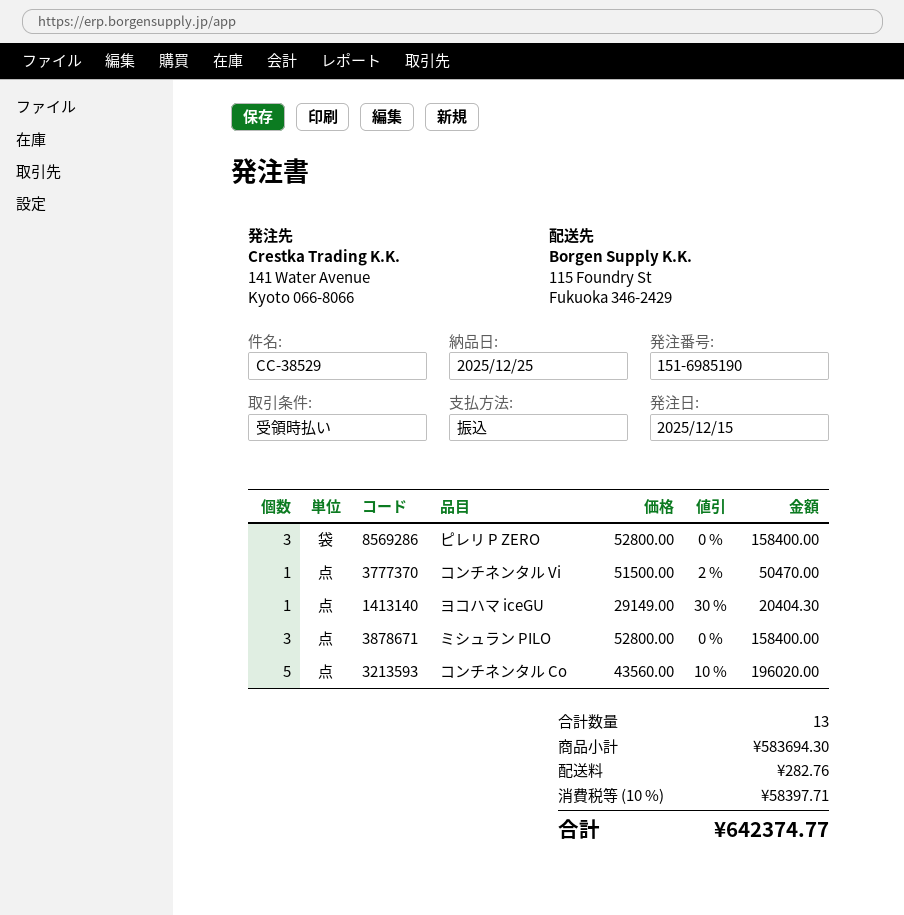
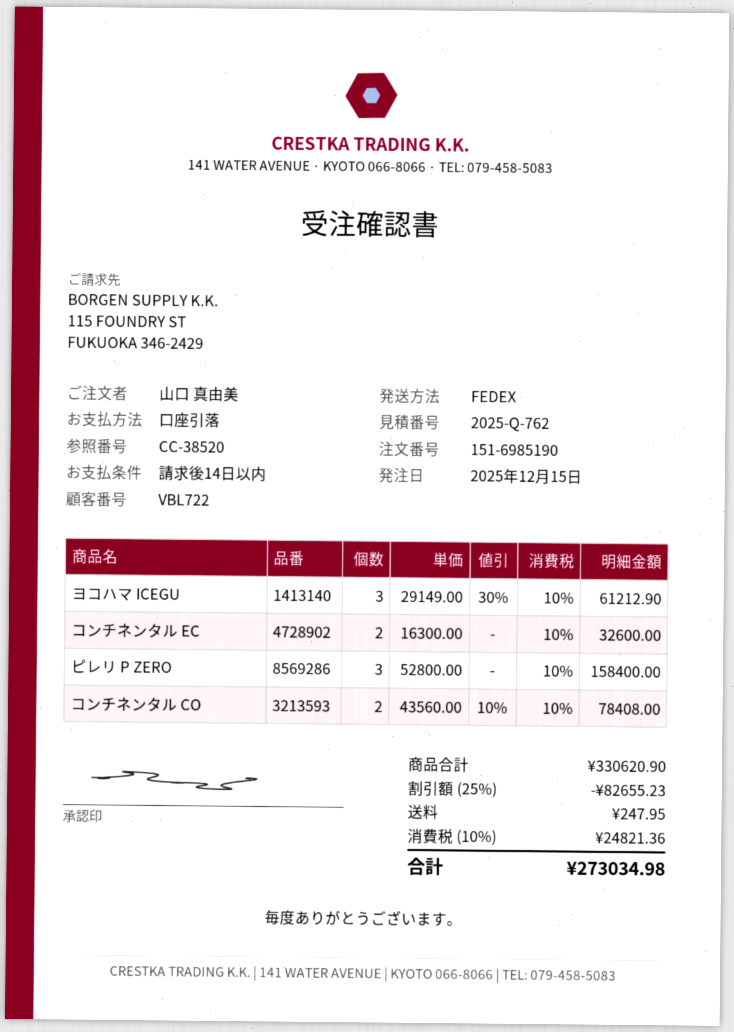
payment terms: on receipt -> 14 days
reference: CC-38529 -> CC-38520
payment method: bank transfer -> direct debit
コンチネンタル Vi: 1 x 51500.00 - 2% = 50470.00 -> none
ヨコハマ iceGU: 1 x 29149.00 - 30% = 20404.30 -> 3 x 29149.00 - 30% = 61212.90
ミシュラン PILO: 3 x 52800.00 = 158400.00 -> none
コンチネンタル Co: 5 x 43560.00 - 10% = 196020.00 -> 2 x 43560.00 - 10% = 78408.00
コンチネンタル EC: none -> 2 x 16300.00 = 32600.00
subtotal: 583694.30 -> 330620.90
discount: none -> 25% = 82655.23
shipping: 282.76 -> 247.95
tax: 10% = 58397.71 -> 10% = 24821.36
total: 642374.77 -> 273034.98

